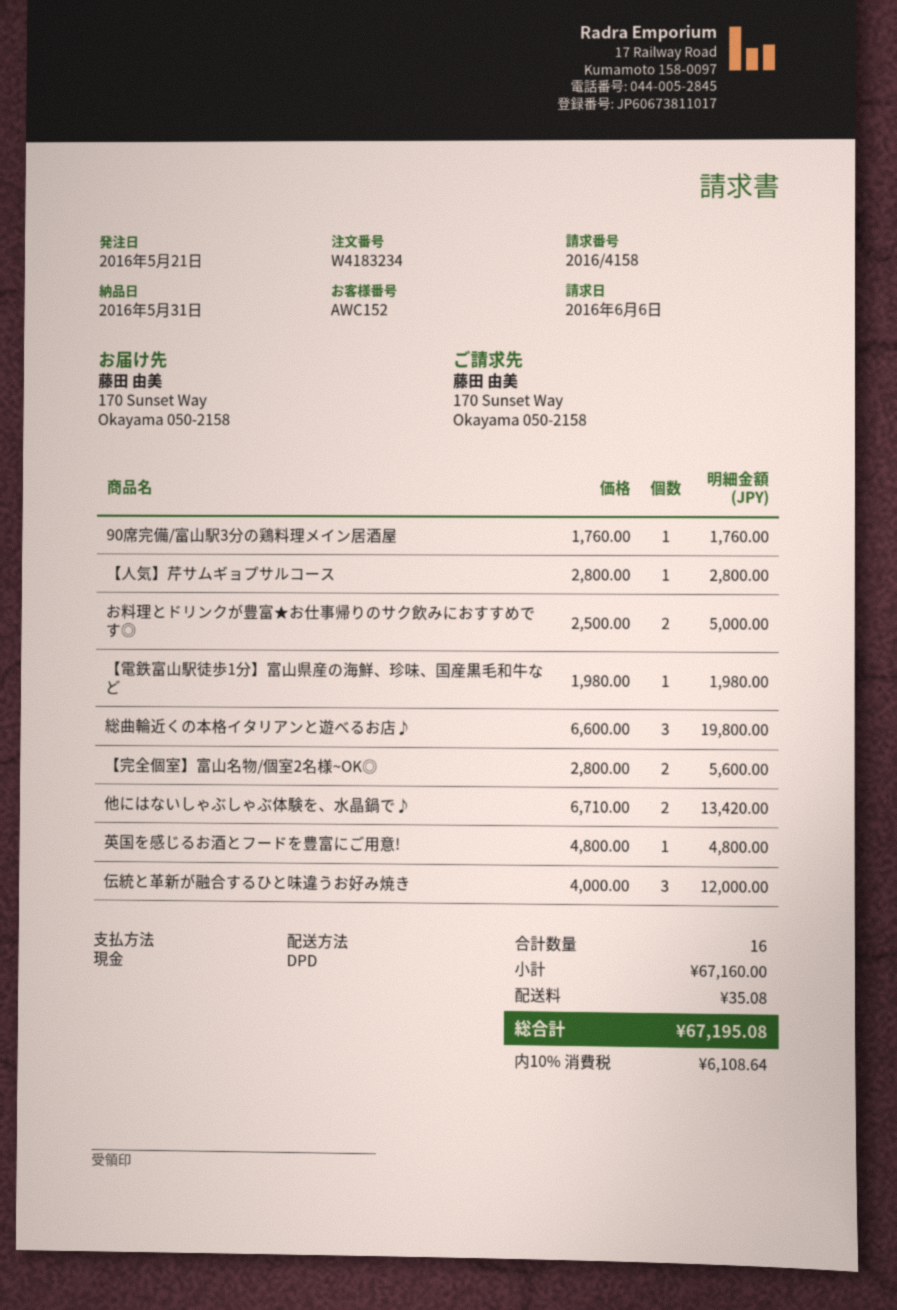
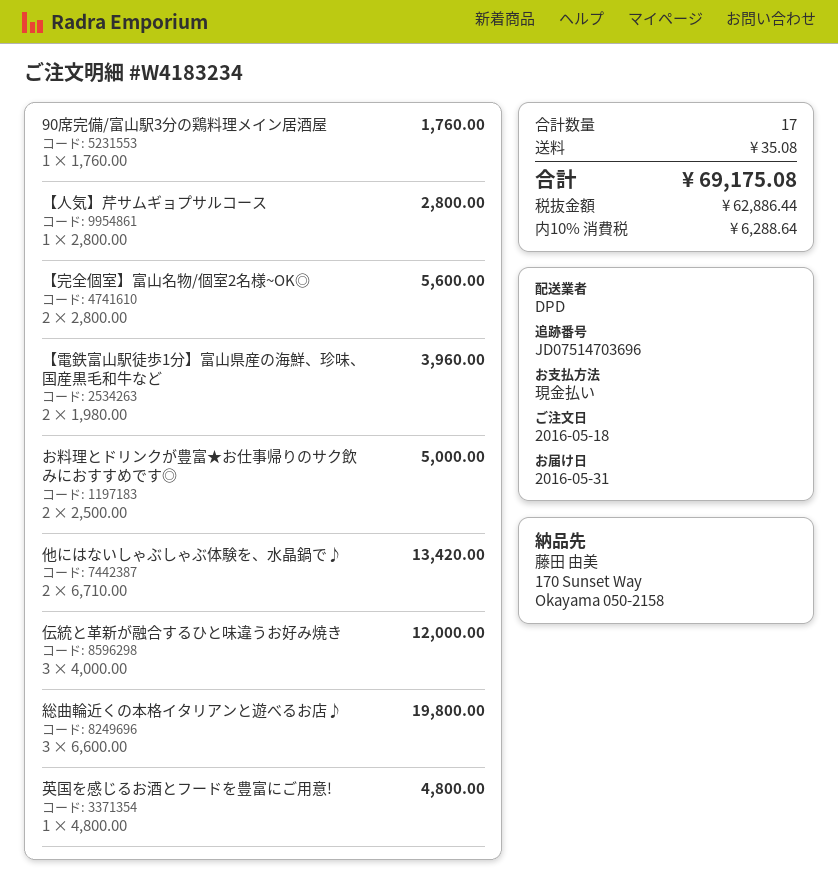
order date: 2016-05-21 -> 2016-05-18
【電鉄富山駅徒歩1分】富山県産の海鮮、珍味、国産黒毛和牛など: 1 x 1980.00 = 1980.00 -> 2 x 1980.00 = 3960.00
total quantity: 16 -> 17
tax: 10% = 6108.64 -> 10% = 6288.64
total: 67195.08 -> 69175.08

